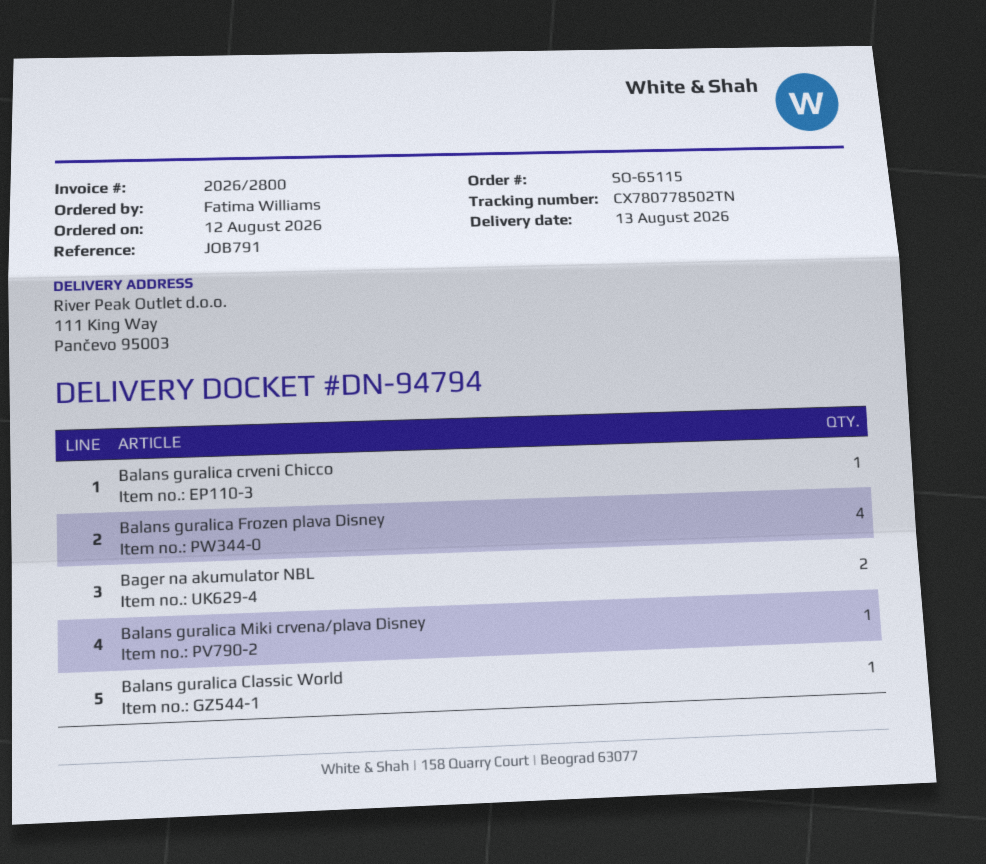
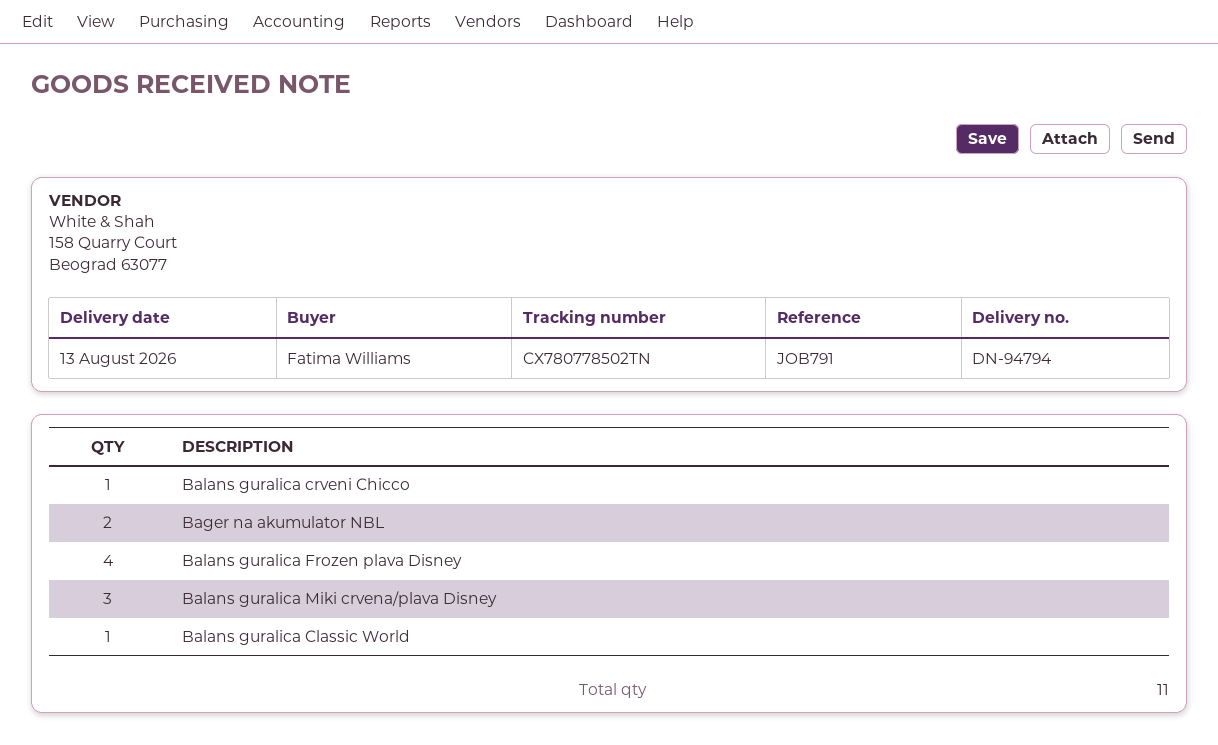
Balans guralica Miki crvena/plava Disney: 1 -> 3

